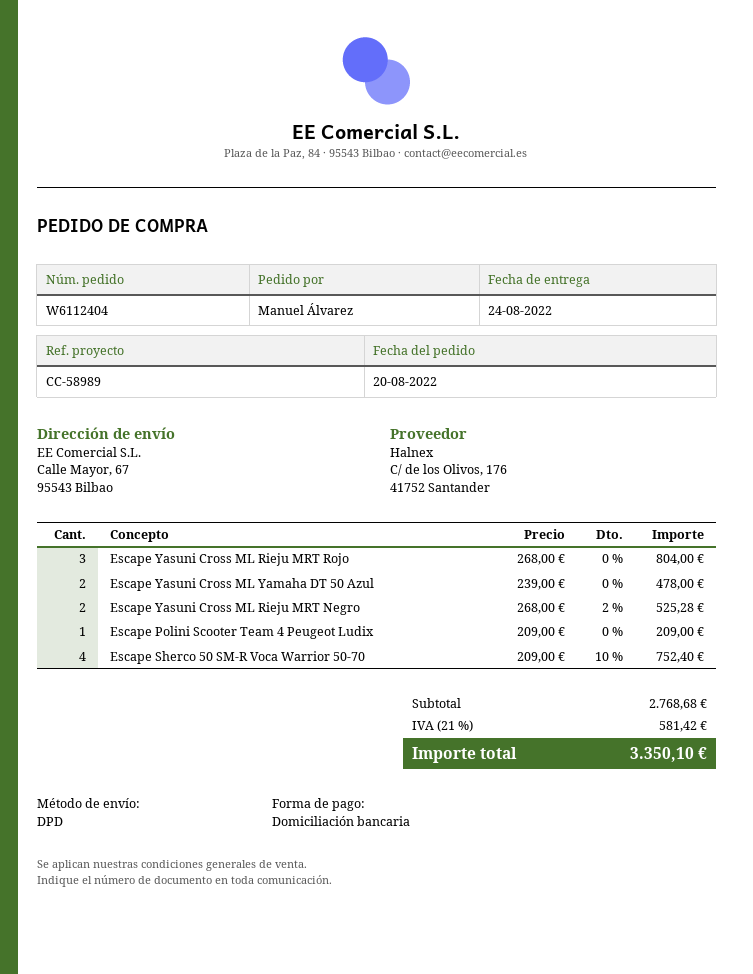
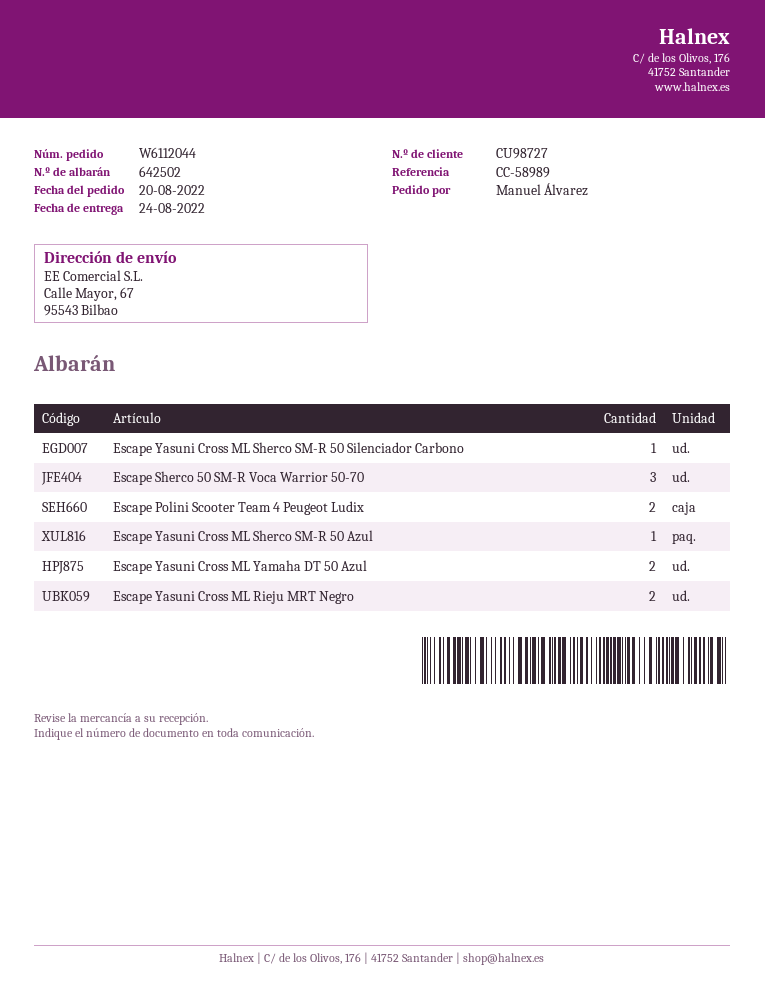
order number: W6112404 -> W6112044
Escape Yasuni Cross ML Rieju MRT Rojo: 3 -> none
Escape Polini Scooter Team 4 Peugeot Ludix: 1 -> 2
Escape Sherco 50 SM-R Voca Warrior 50-70: 4 -> 3
Escape Yasuni Cross ML Sherco SM-R 50 Silenciador Carbono: none -> 1
Escape Yasuni Cross ML Sherco SM-R 50 Azul: none -> 1

